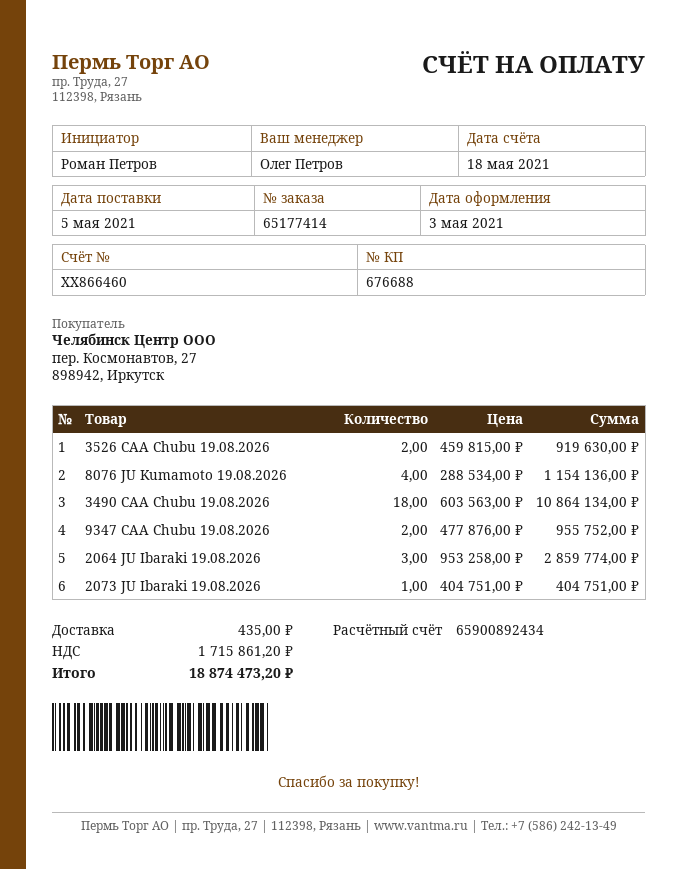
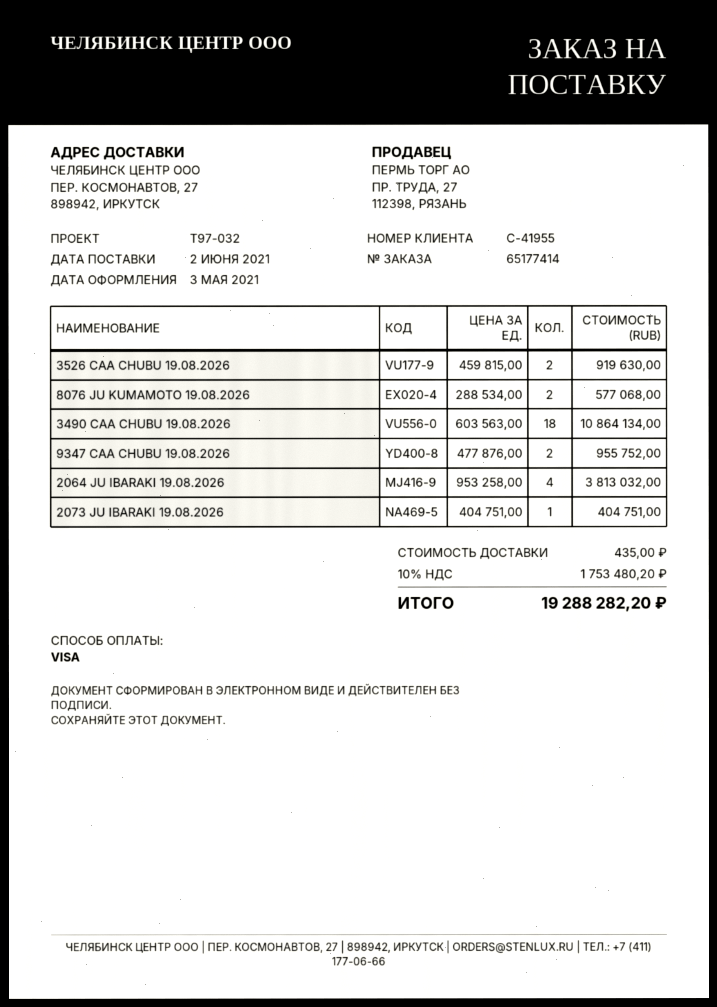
delivery date: 2021-05-05 -> 2021-06-02
8076 JU Kumamoto 19.08.2026: 4 x 288534.00 = 1154136.00 -> 2 x 288534.00 = 577068.00
2064 JU Ibaraki 19.08.2026: 3 x 953258.00 = 2859774.00 -> 4 x 953258.00 = 3813032.00
tax: 1715861.20 -> 1753480.20
total: 18874473.20 -> 19288282.20

